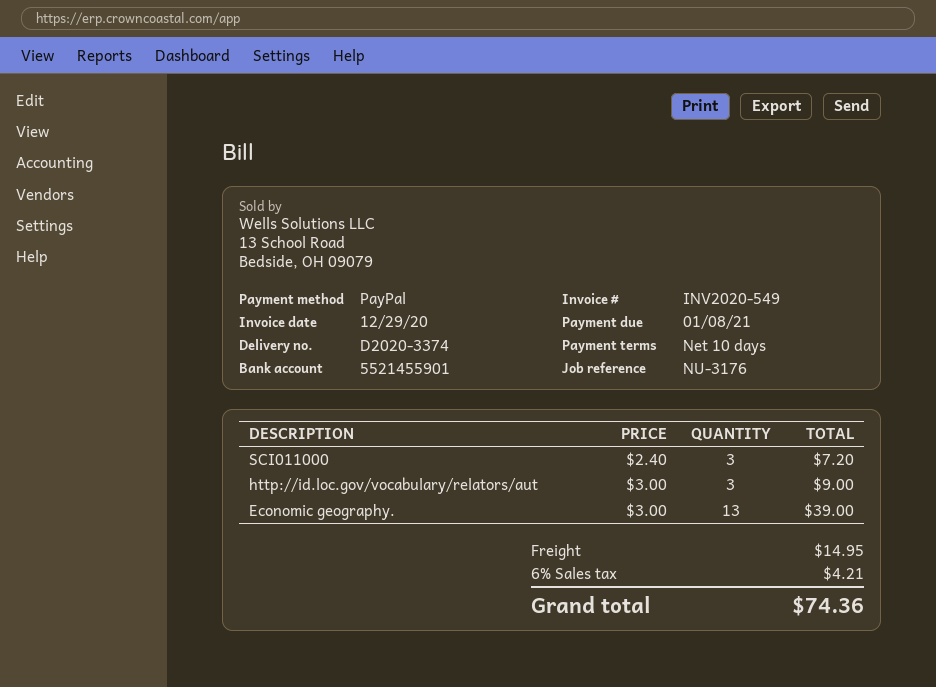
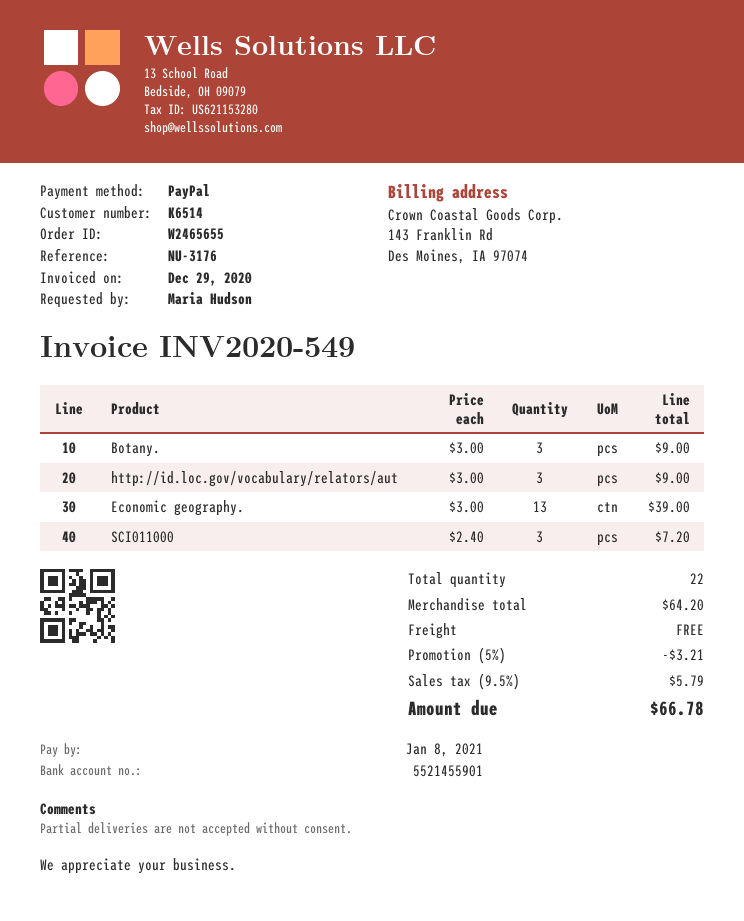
Botany.: none -> 3 x 3.00 = 9.00
discount: none -> 5% = 3.21
shipping: 14.95 -> 0.00
tax: 6% = 4.21 -> 9.5% = 5.79
total: 74.36 -> 66.78

